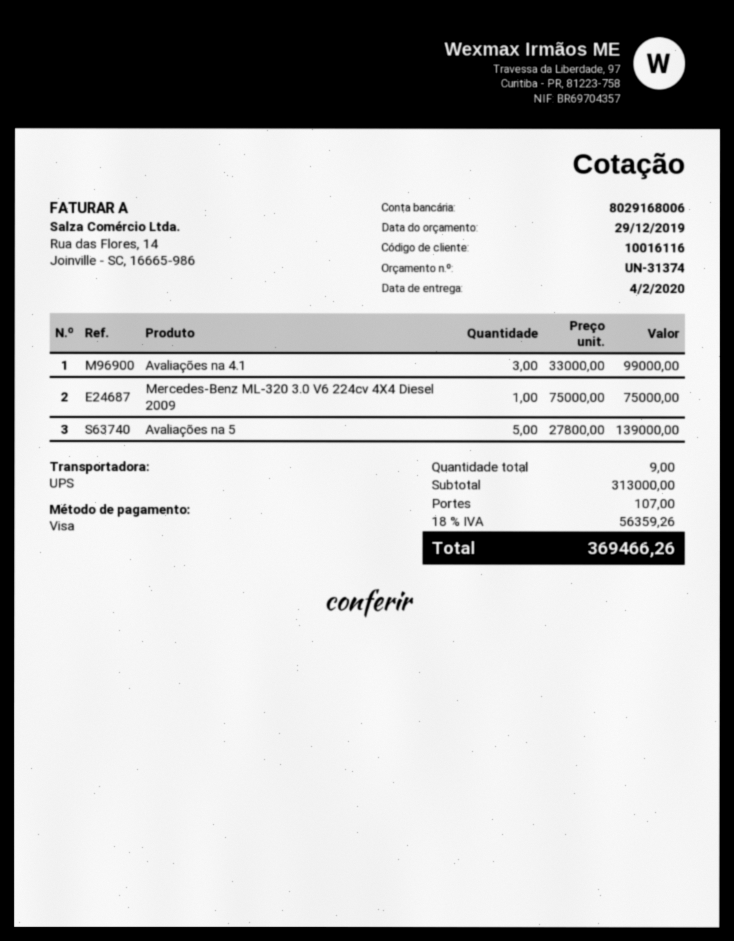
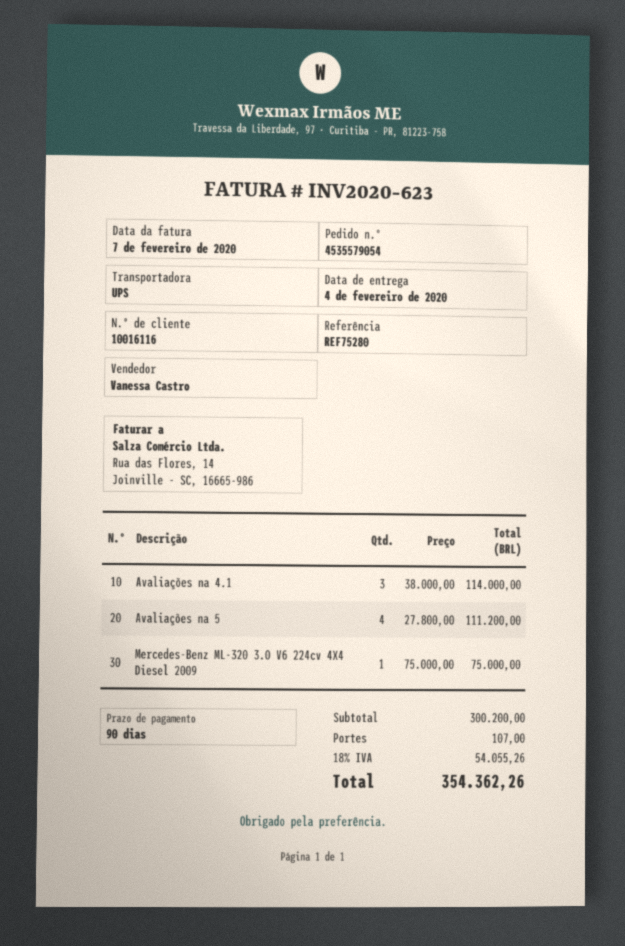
Avaliações na 4.1: 3 x 33000.00 = 99000.00 -> 3 x 38000.00 = 114000.00
Avaliações na 5: 5 x 27800.00 = 139000.00 -> 4 x 27800.00 = 111200.00
subtotal: 313000.00 -> 300200.00
tax: 18% = 56359.26 -> 18% = 54055.26
total: 369466.26 -> 354362.26

